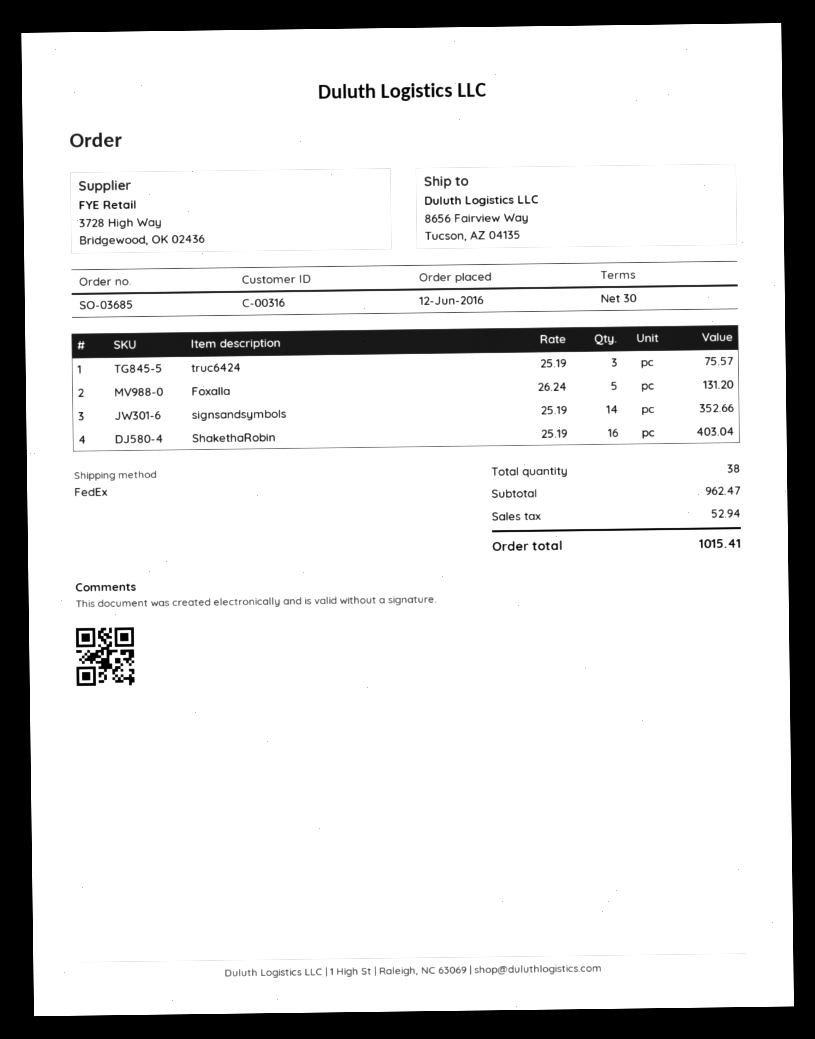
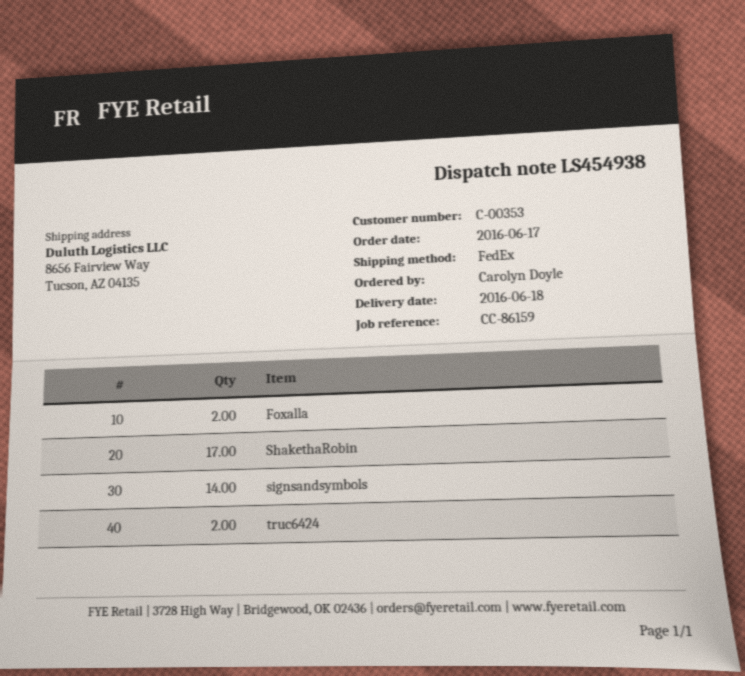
order date: 2016-06-12 -> 2016-06-17
customer number: C-00316 -> C-00353
truc6424: 3 -> 2
Foxalla: 5 -> 2
ShakethaRobin: 16 -> 17

